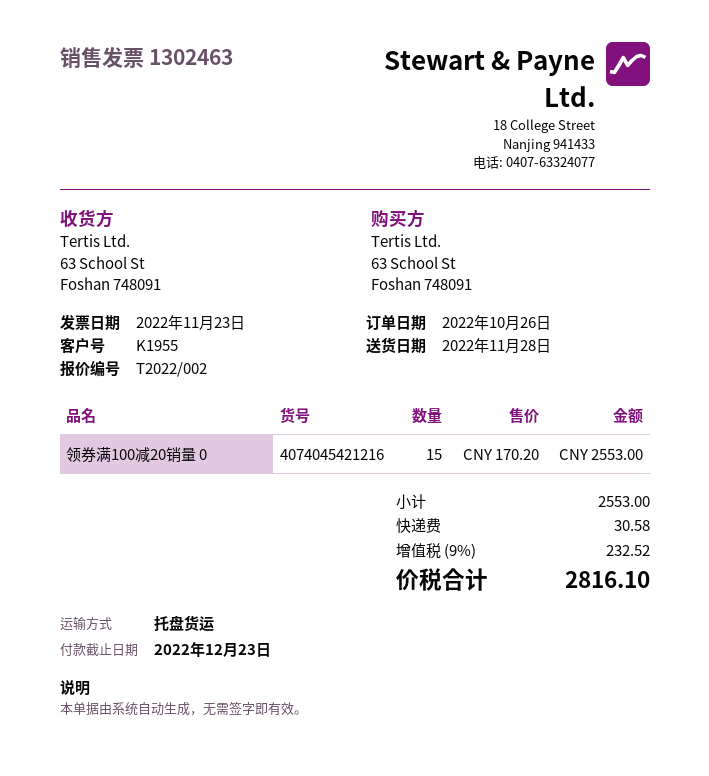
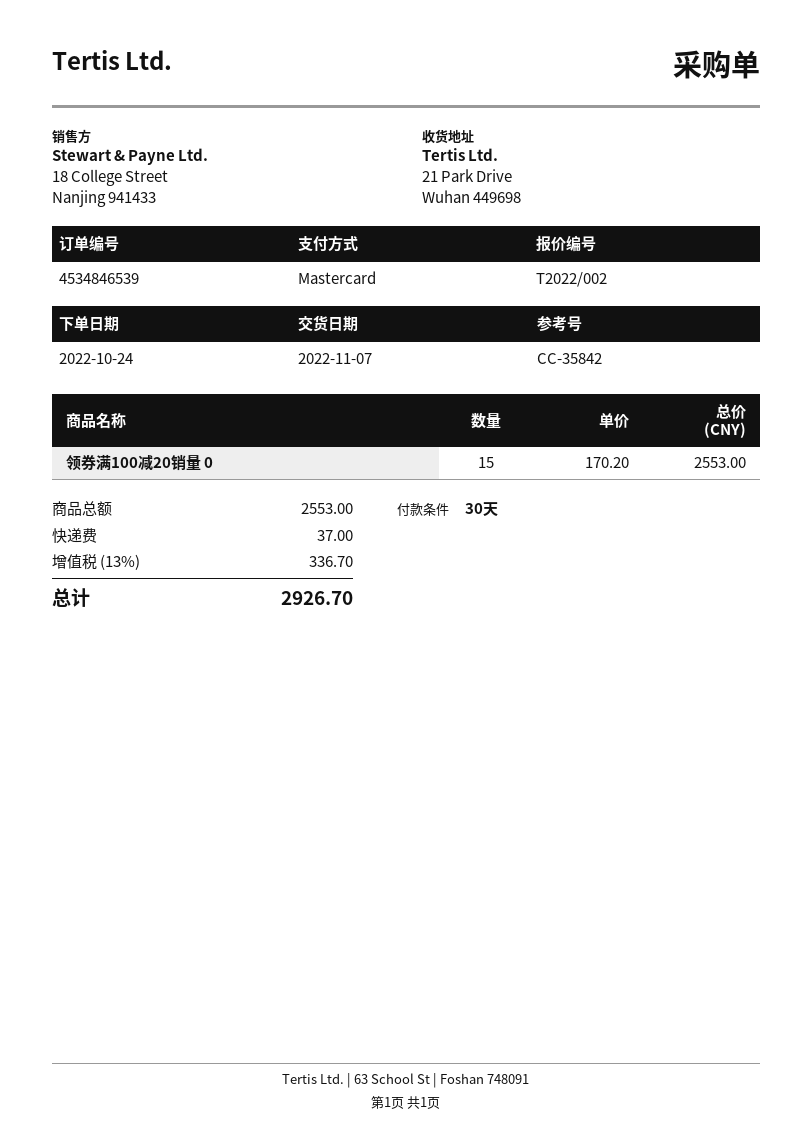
order date: 2022-10-26 -> 2022-10-24
delivery date: 2022-11-28 -> 2022-11-07
ship to: 63 School St, Foshan 748091 -> 21 Park Drive, Wuhan 449698
shipping: 30.58 -> 37.00
tax: 9% = 232.52 -> 13% = 336.70
total: 2816.10 -> 2926.70

